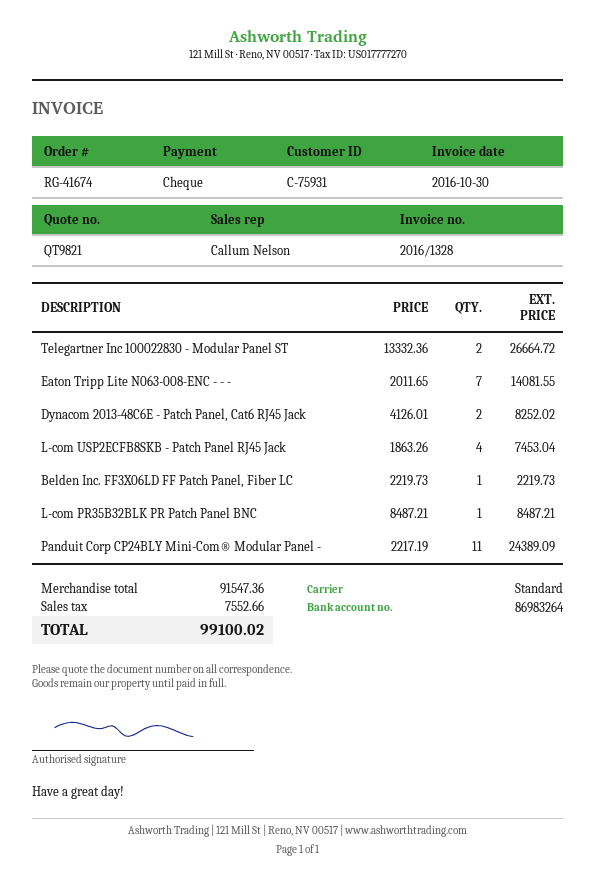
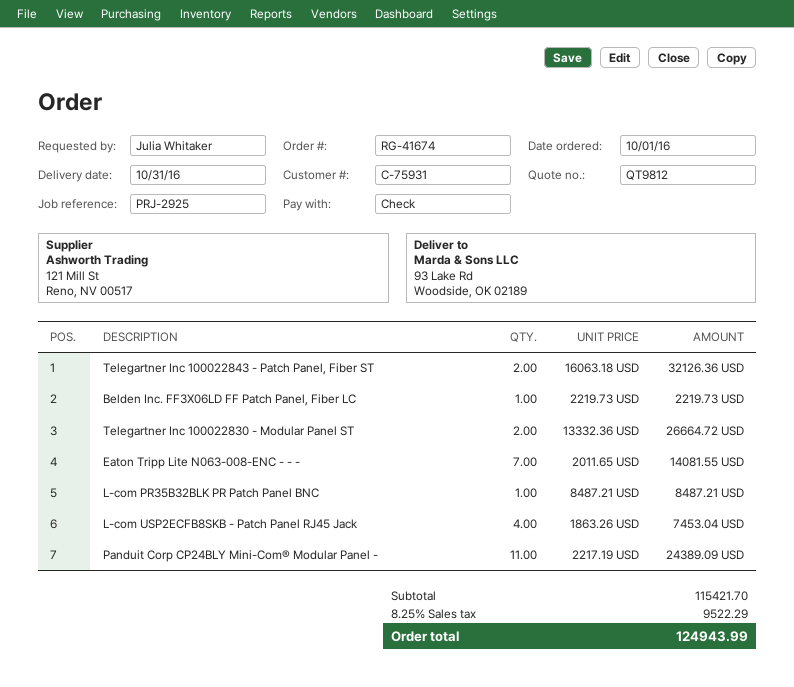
quote number: QT9821 -> QT9812
Dynacom 2013-48C6E - Patch Panel, Cat6 RJ45 Jack: 2 x 4126.01 = 8252.02 -> none
Telegartner Inc 100022843 - Patch Panel, Fiber ST: none -> 2 x 16063.18 = 32126.36
subtotal: 91547.36 -> 115421.70
tax: 7552.66 -> 9522.29
total: 99100.02 -> 124943.99

